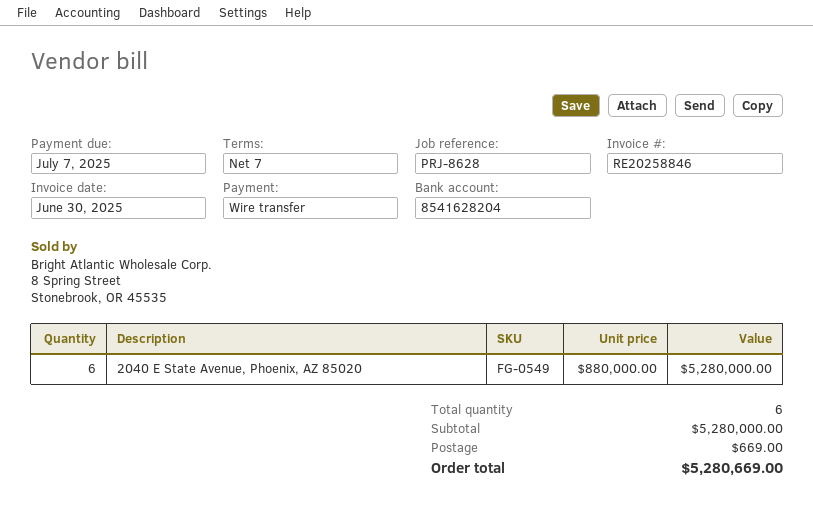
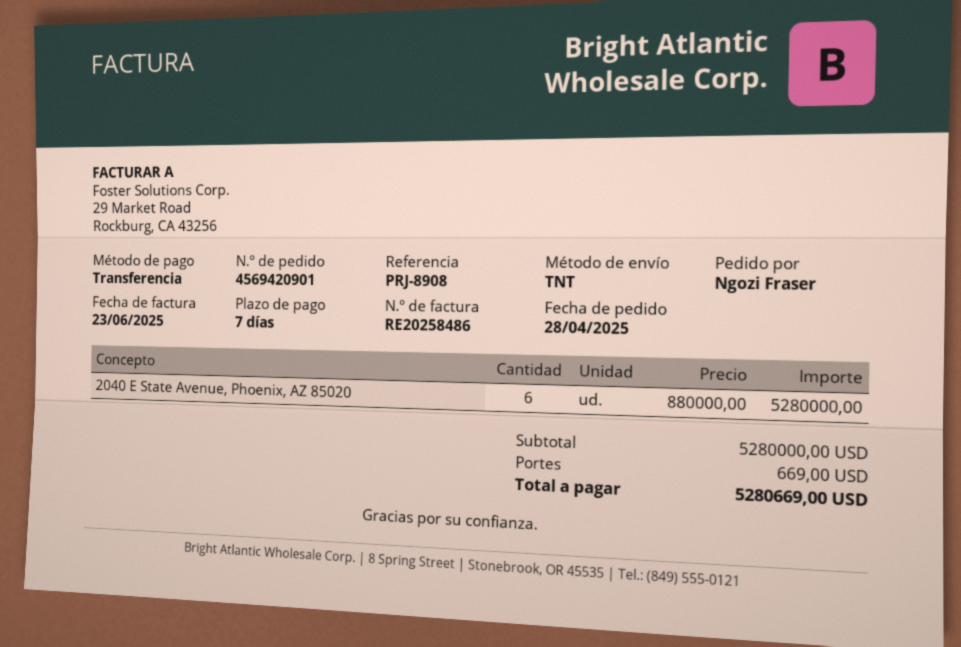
invoice number: RE20258846 -> RE20258486
invoice date: 2025-06-30 -> 2025-06-23
reference: PRJ-8628 -> PRJ-8908

